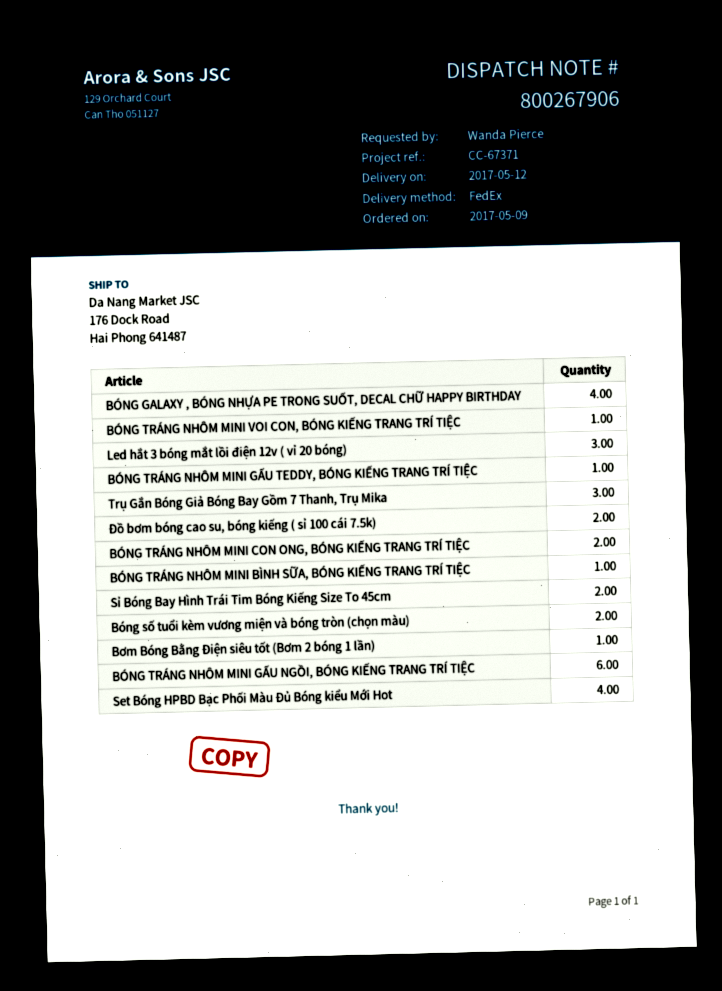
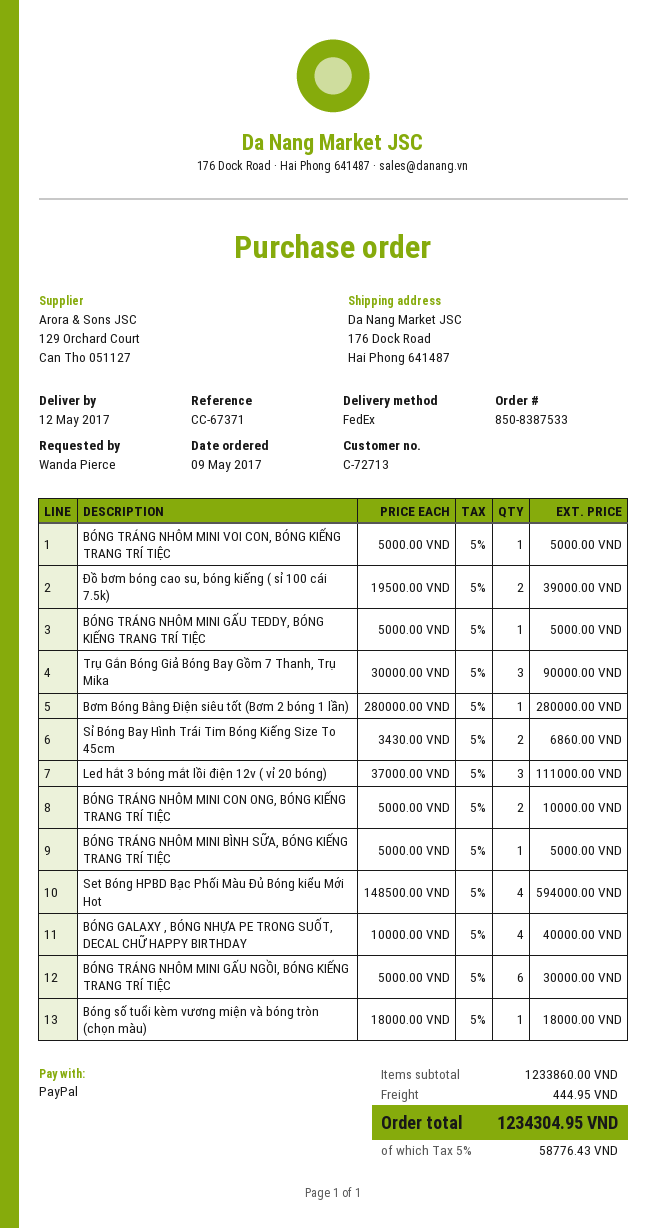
Bóng số tuổi kèm vương miện và bóng tròn (chọn màu): 2 -> 1

